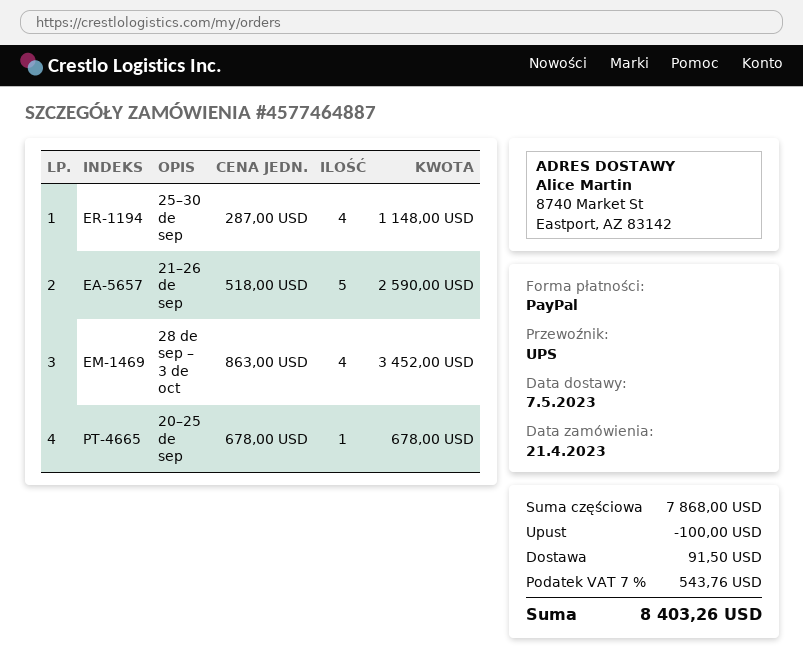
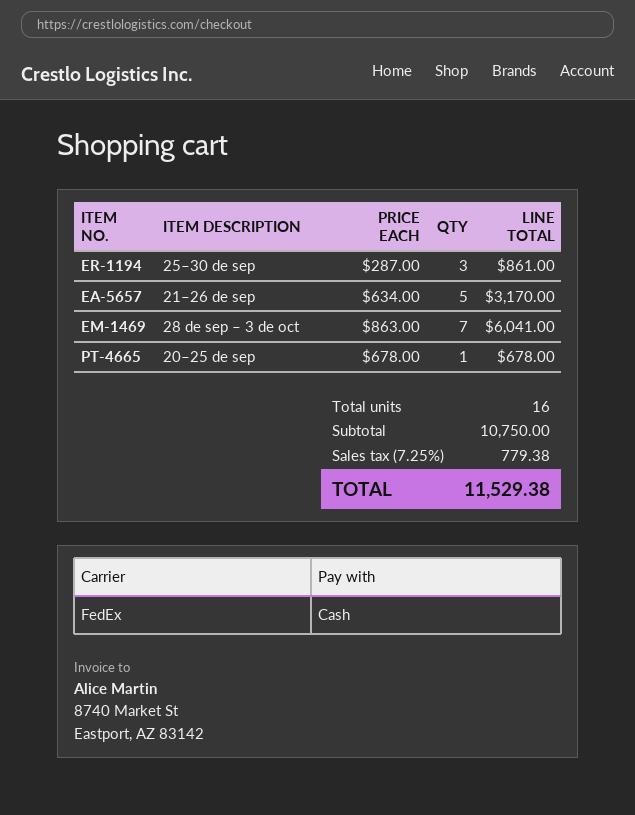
payment method: PayPal -> cash
shipping method: UPS -> FedEx
25–30 de sep: 4 x 287.00 = 1148.00 -> 3 x 287.00 = 861.00
21–26 de sep: 5 x 518.00 = 2590.00 -> 5 x 634.00 = 3170.00
28 de sep – 3 de oct: 4 x 863.00 = 3452.00 -> 7 x 863.00 = 6041.00
subtotal: 7868.00 -> 10750.00
discount: 100.00 -> none
shipping: 91.50 -> none
tax: 7% = 543.76 -> 7.25% = 779.38
total: 8403.26 -> 11529.38

